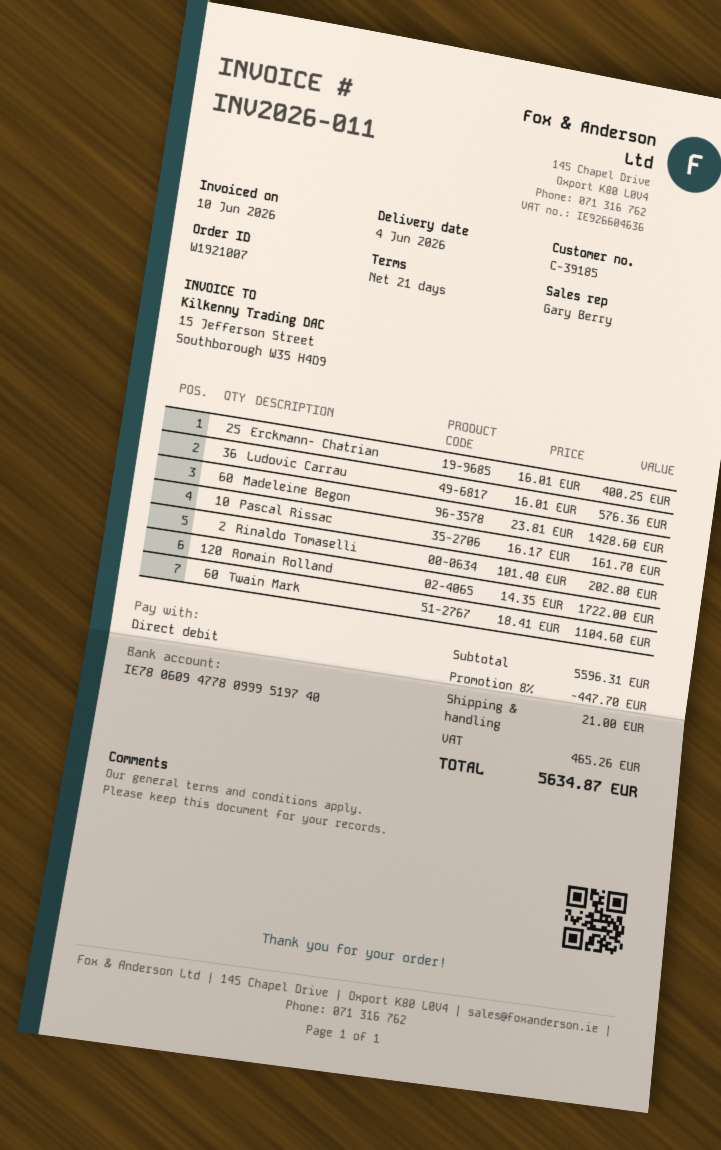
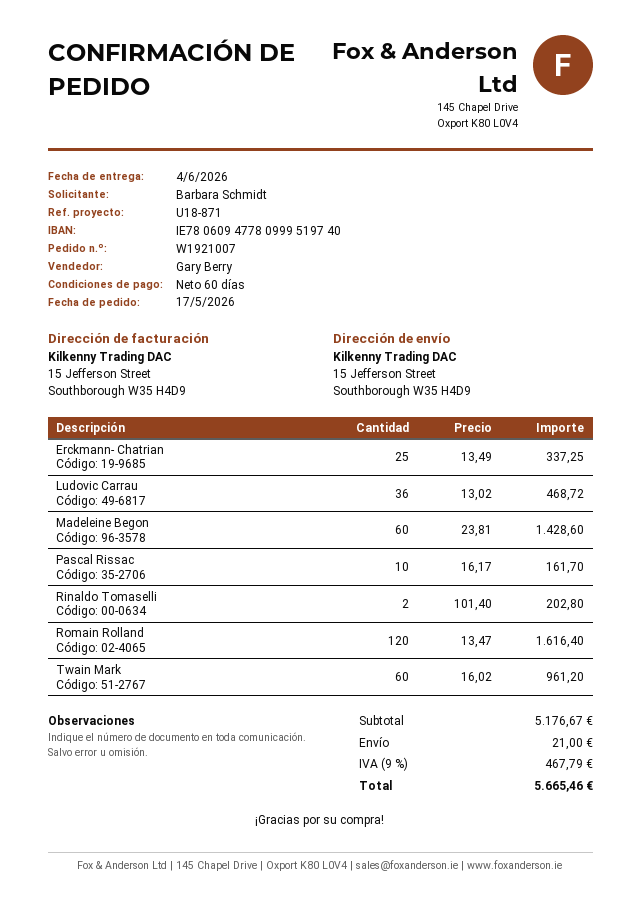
payment terms: 21 days -> 60 days
Erckmann- Chatrian: 25 x 16.01 = 400.25 -> 25 x 13.49 = 337.25
Ludovic Carrau: 36 x 16.01 = 576.36 -> 36 x 13.02 = 468.72
Romain Rolland: 120 x 14.35 = 1722.00 -> 120 x 13.47 = 1616.40
Twain Mark: 60 x 18.41 = 1104.60 -> 60 x 16.02 = 961.20
subtotal: 5596.31 -> 5176.67
discount: 8% = 447.70 -> none
tax: 465.26 -> 467.79
total: 5634.87 -> 5665.46

